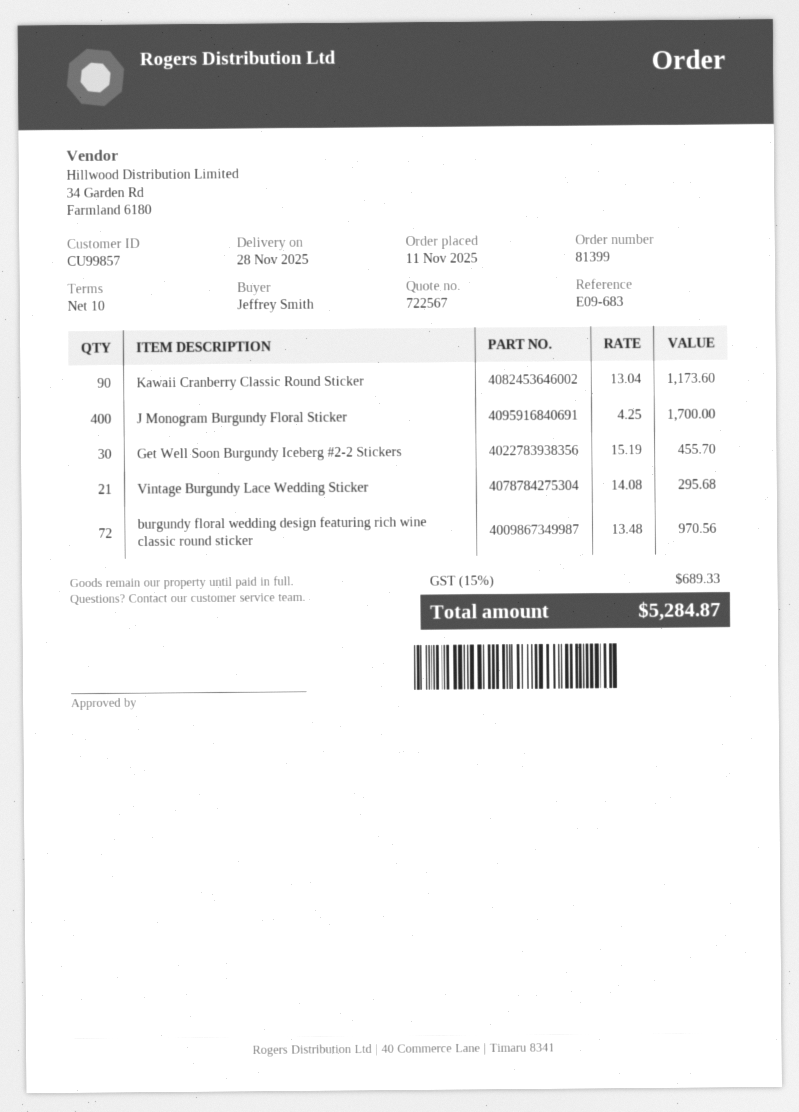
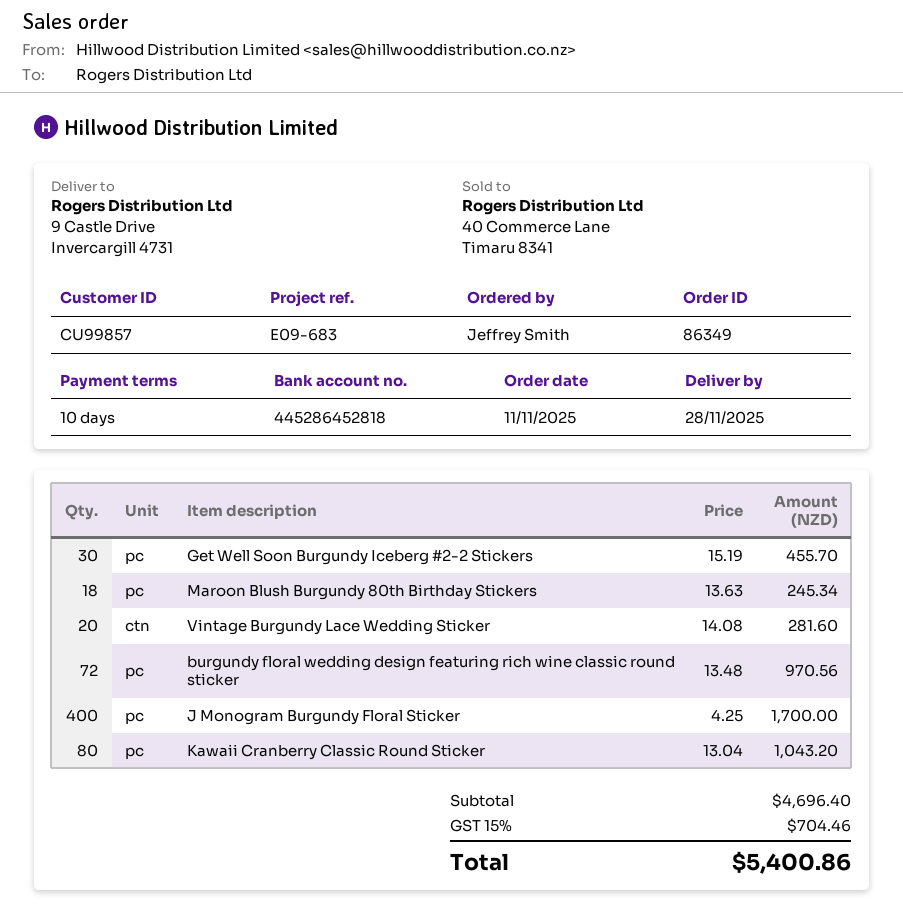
order number: 81399 -> 86349
Kawaii Cranberry Classic Round Sticker: 90 x 13.04 = 1173.60 -> 80 x 13.04 = 1043.20
Vintage Burgundy Lace Wedding Sticker: 21 x 14.08 = 295.68 -> 20 x 14.08 = 281.60
Maroon Blush Burgundy 80th Birthday Stickers: none -> 18 x 13.63 = 245.34
tax: 15% = 689.33 -> 15% = 704.46
total: 5284.87 -> 5400.86

